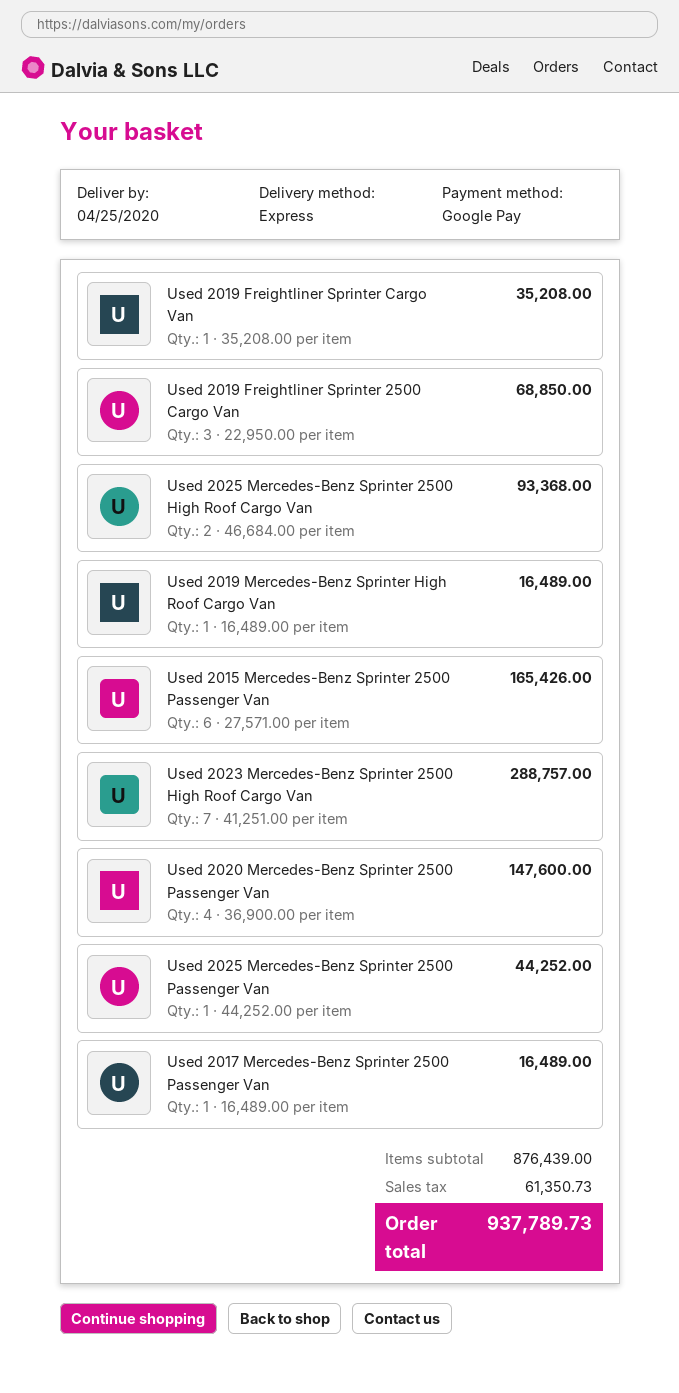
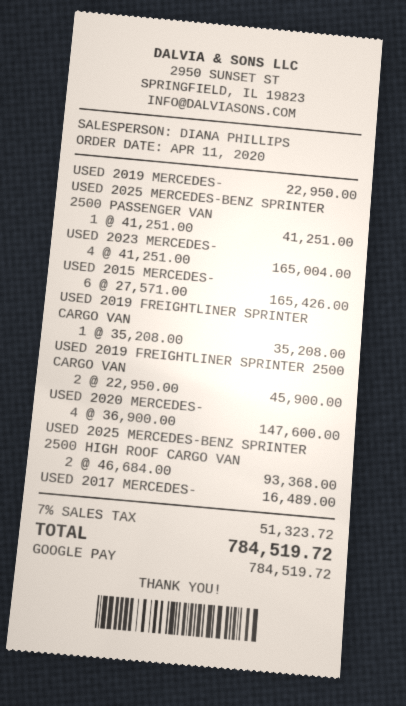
Used 2019 Freightliner Sprinter 2500 Cargo Van: 3 x 22950.00 = 68850.00 -> 2 x 22950.00 = 45900.00
Used 2019 Mercedes-Benz Sprinter High Roof Cargo Van: 1 x 16489.00 = 16489.00 -> 1 x 22950.00 = 22950.00
Used 2023 Mercedes-Benz Sprinter 2500 High Roof Cargo Van: 7 x 41251.00 = 288757.00 -> 4 x 41251.00 = 165004.00
Used 2025 Mercedes-Benz Sprinter 2500 Passenger Van: 1 x 44252.00 = 44252.00 -> 1 x 41251.00 = 41251.00
tax: 61350.73 -> 51323.72
total: 937789.73 -> 784519.72

